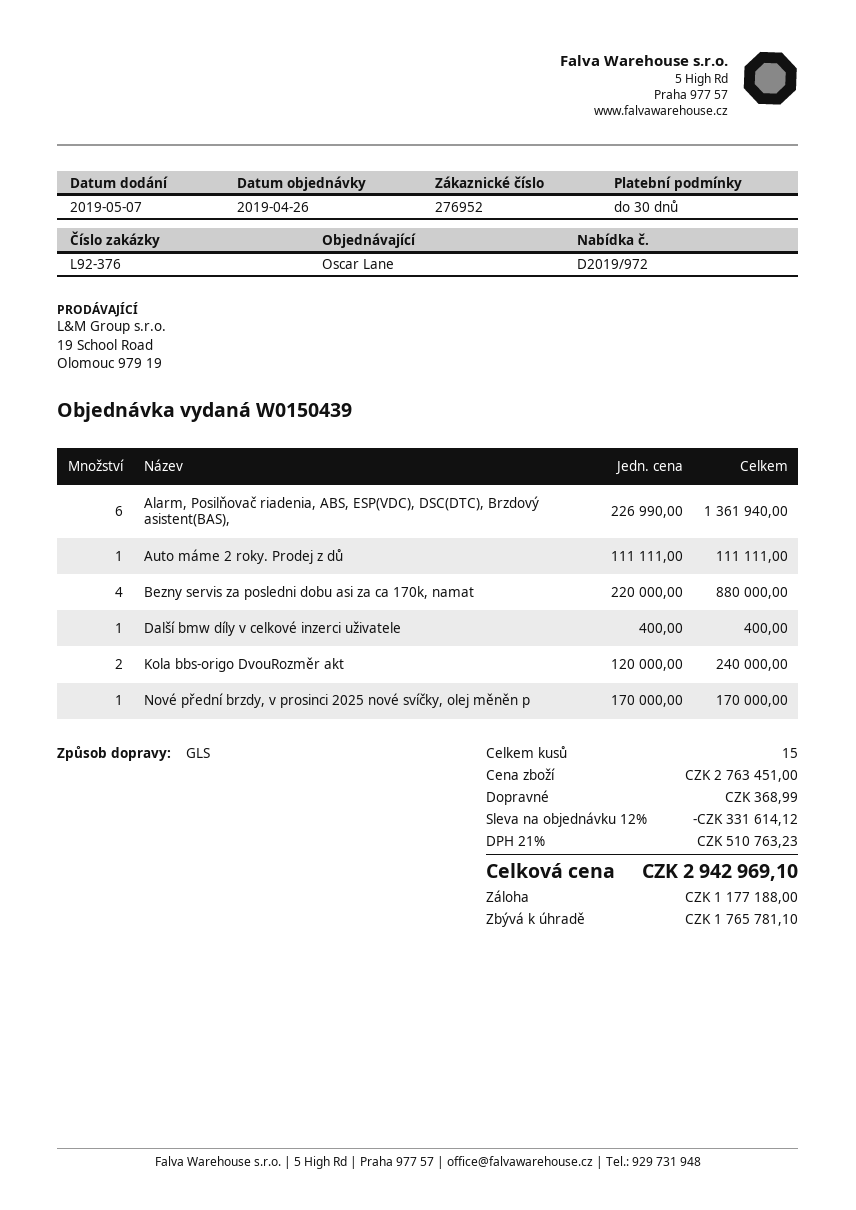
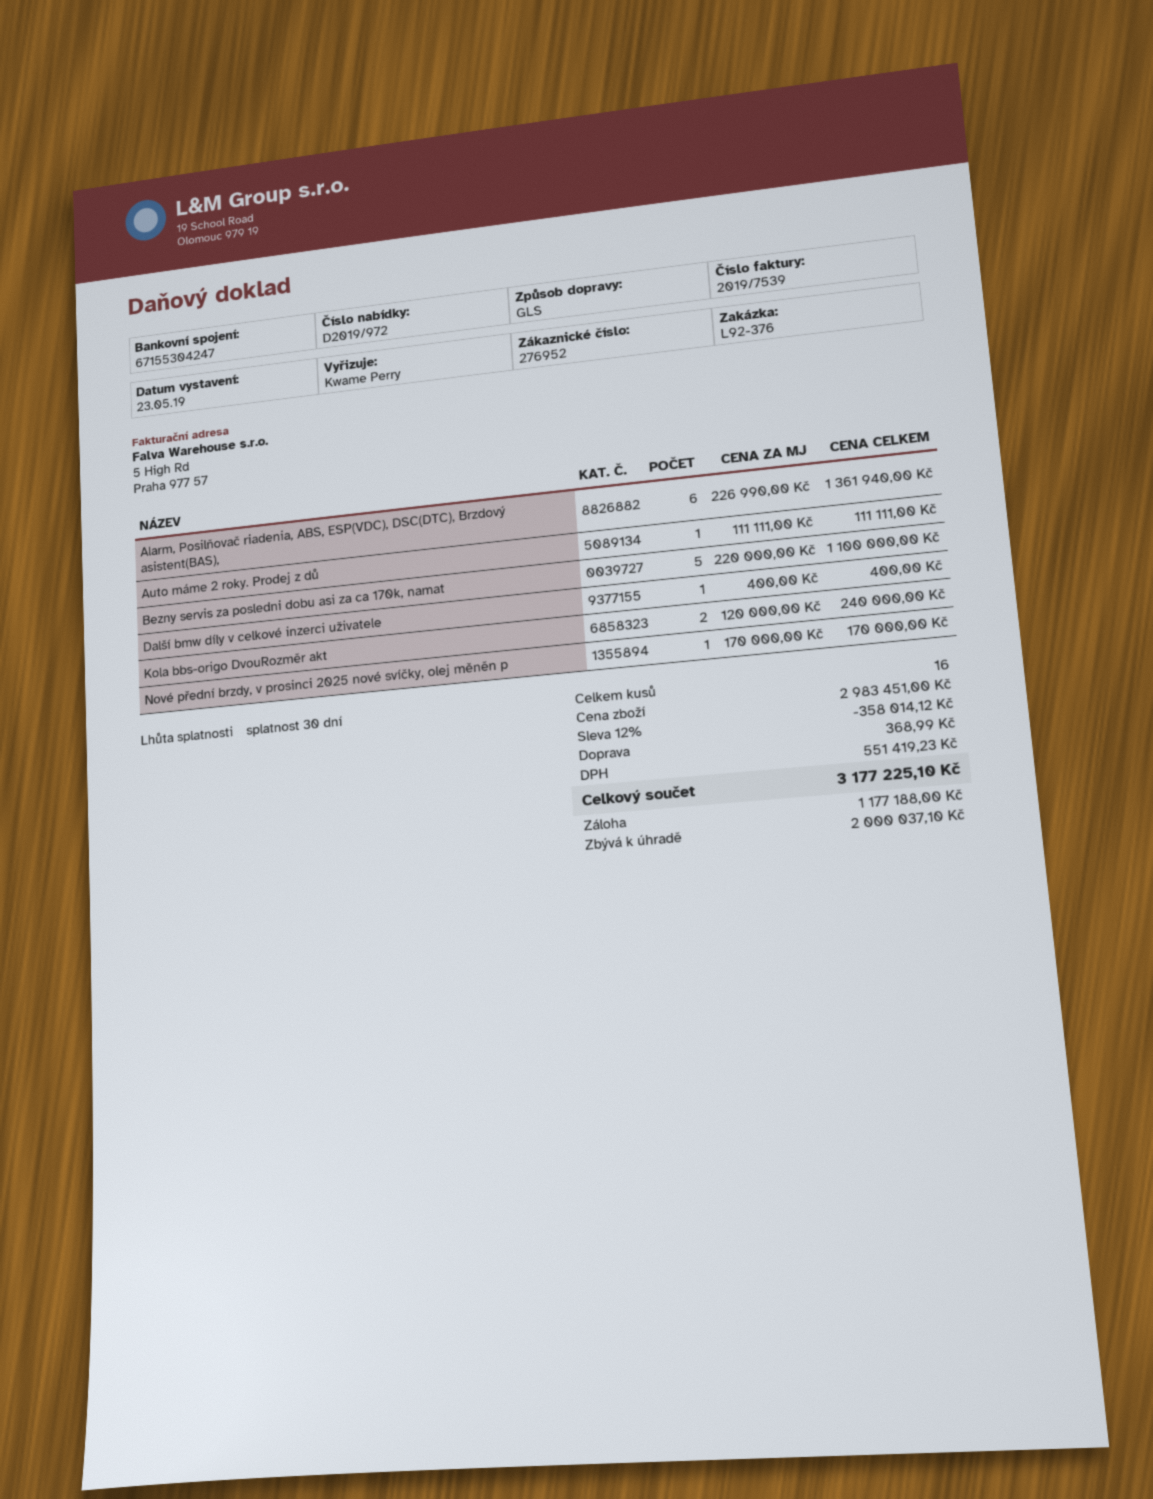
Bezny servis za posledni dobu asi za ca 170k, namat: 4 x 220000.00 = 880000.00 -> 5 x 220000.00 = 1100000.00
total quantity: 15 -> 16
subtotal: 2763451.00 -> 2983451.00
discount: 12% = 331614.12 -> 12% = 358014.12
tax: 510763.23 -> 551419.23
total: 2942969.10 -> 3177225.10
balance: 1765781.10 -> 2000037.10

